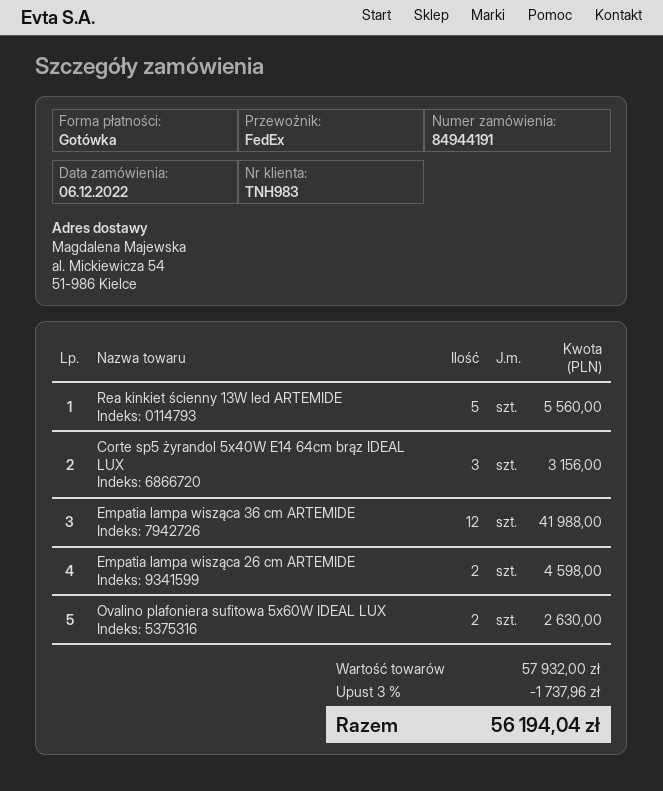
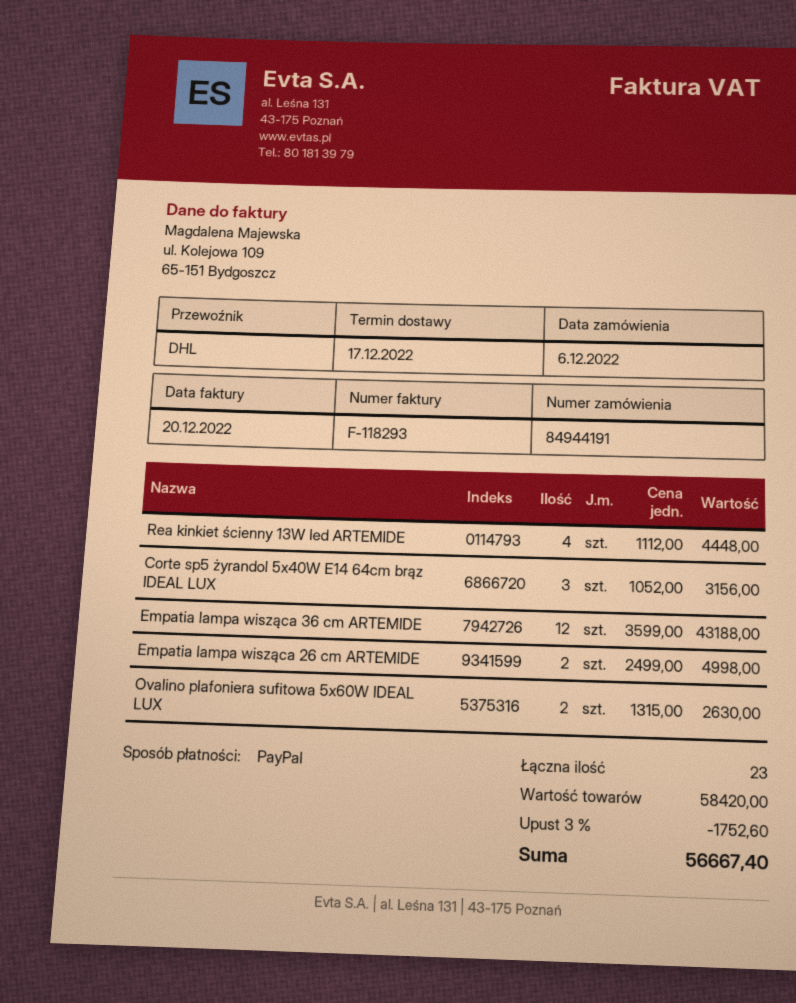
payment method: cash -> PayPal
shipping method: FedEx -> DHL
Rea kinkiet ścienny 13W led ARTEMIDE: 5 for 5560.00 -> 4 for 4448.00
Empatia lampa wisząca 36 cm ARTEMIDE: 12 for 41988.00 -> 12 for 43188.00
Empatia lampa wisząca 26 cm ARTEMIDE: 2 for 4598.00 -> 2 for 4998.00
subtotal: 57932.00 -> 58420.00
discount: 3% = 1737.96 -> 3% = 1752.60
total: 56194.04 -> 56667.40

